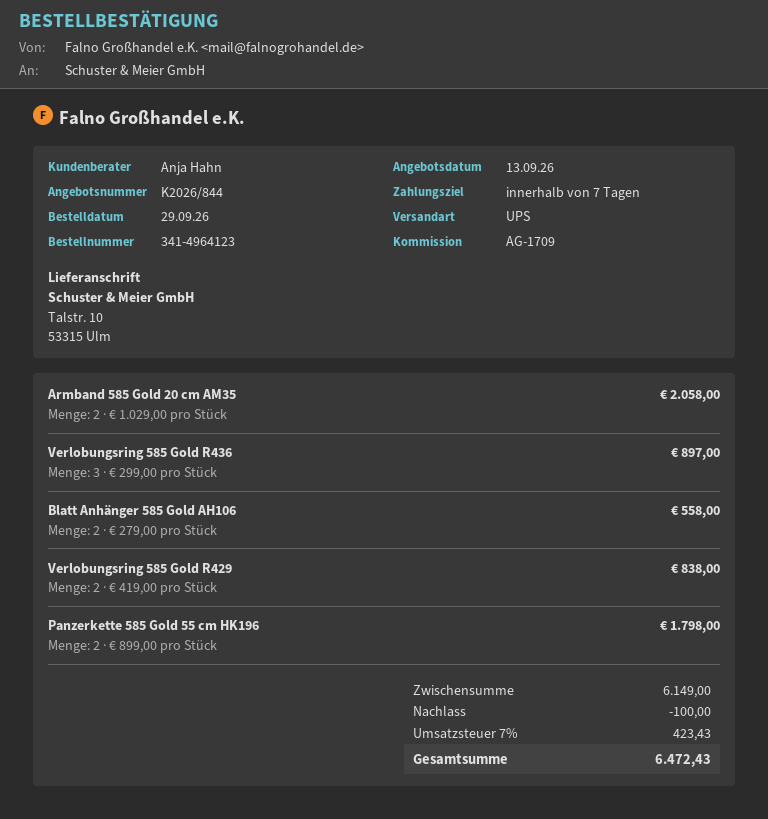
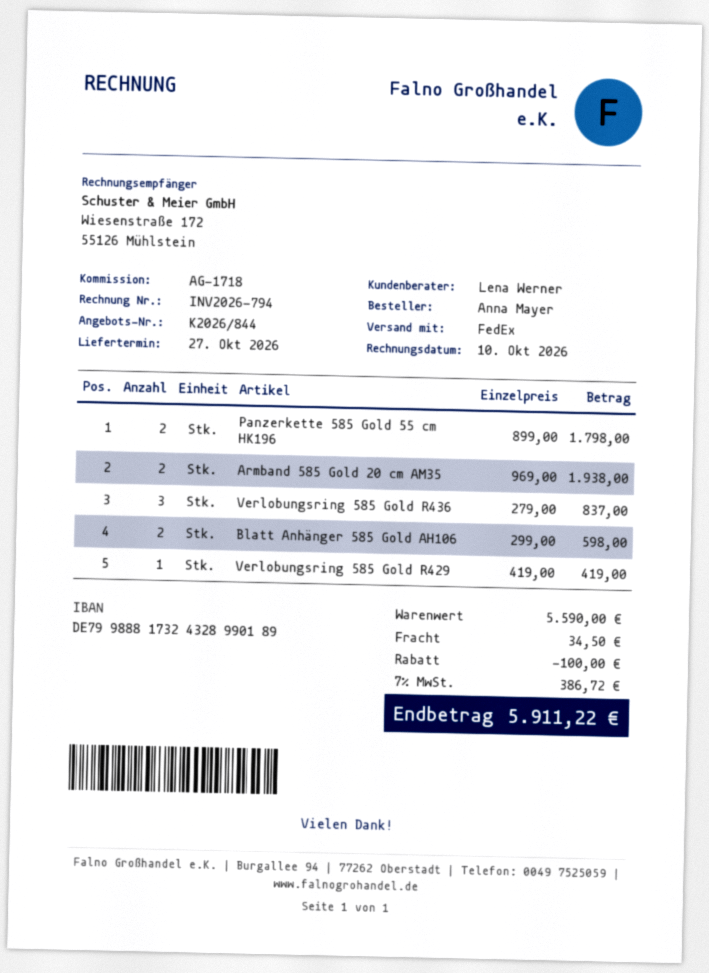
reference: AG-1709 -> AG-1718
sales rep: Anja Hahn -> Lena Werner
shipping method: UPS -> FedEx
Armband 585 Gold 20 cm AM35: 2 x 1029.00 = 2058.00 -> 2 x 969.00 = 1938.00
Verlobungsring 585 Gold R436: 3 x 299.00 = 897.00 -> 3 x 279.00 = 837.00
Blatt Anhänger 585 Gold AH106: 2 x 279.00 = 558.00 -> 2 x 299.00 = 598.00
Verlobungsring 585 Gold R429: 2 x 419.00 = 838.00 -> 1 x 419.00 = 419.00
subtotal: 6149.00 -> 5590.00
shipping: none -> 34.50
tax: 7% = 423.43 -> 7% = 386.72
total: 6472.43 -> 5911.22

